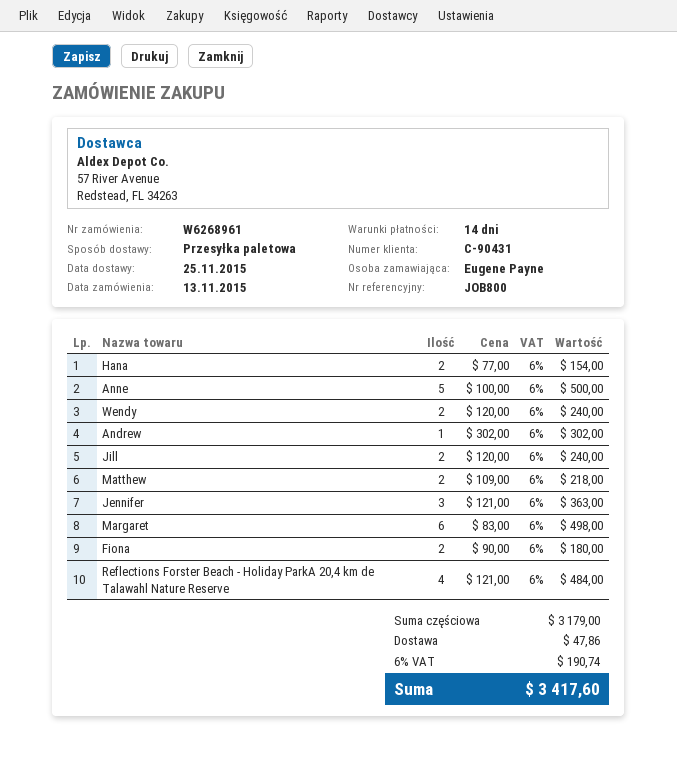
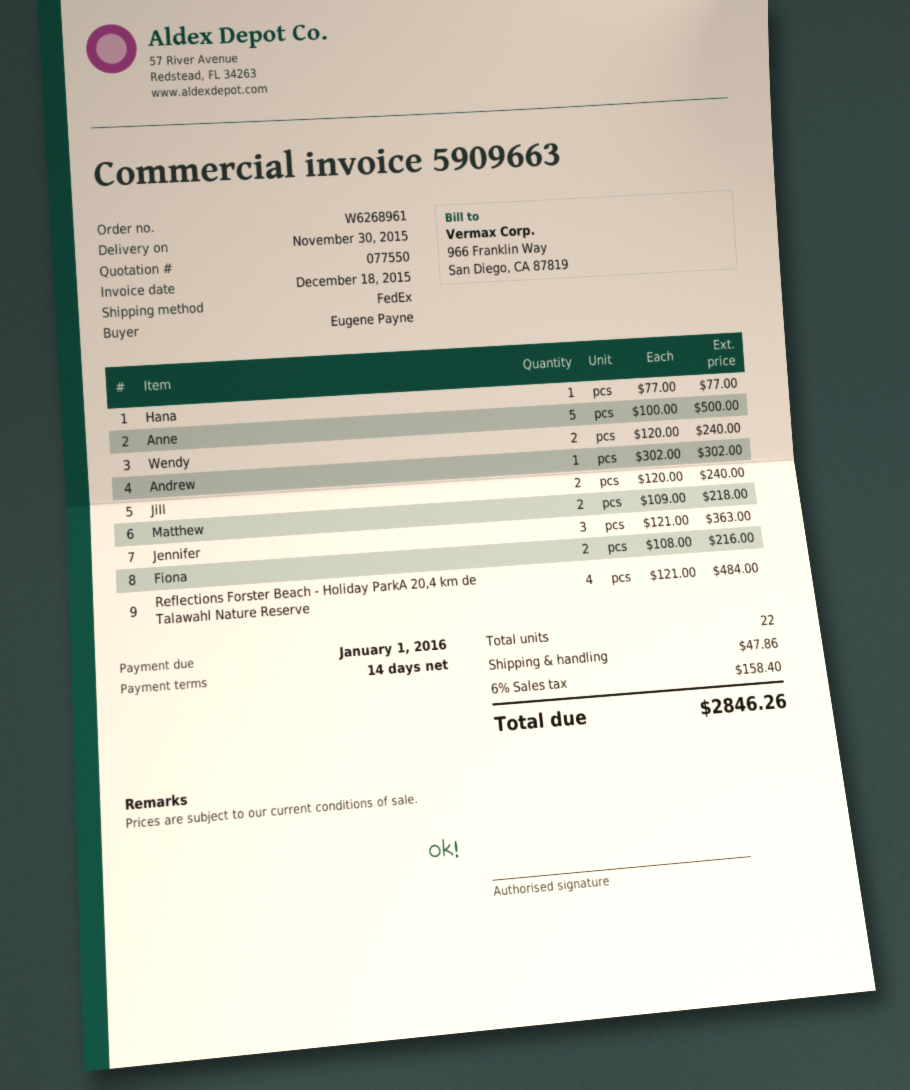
delivery date: 2015-11-25 -> 2015-11-30
shipping method: pallet freight -> FedEx
Hana: 2 x 77.00 = 154.00 -> 1 x 77.00 = 77.00
Margaret: 6 x 83.00 = 498.00 -> none
Fiona: 2 x 90.00 = 180.00 -> 2 x 108.00 = 216.00
tax: 6% = 190.74 -> 6% = 158.40
total: 3417.60 -> 2846.26

